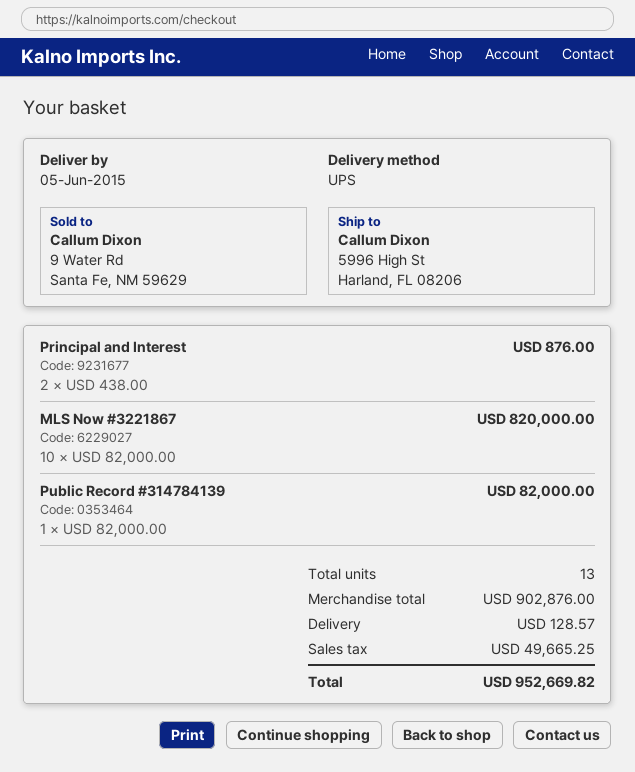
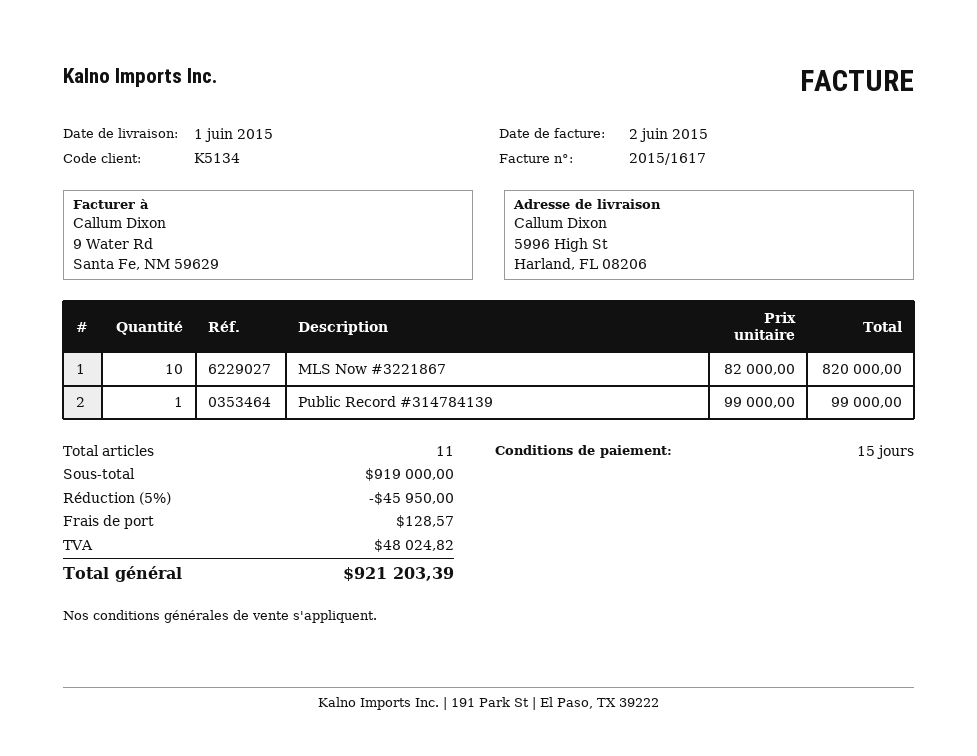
delivery date: 2015-06-05 -> 2015-06-01
Principal and Interest: 2 x 438.00 = 876.00 -> none
Public Record #314784139: 1 x 82000.00 = 82000.00 -> 1 x 99000.00 = 99000.00
total quantity: 13 -> 11
subtotal: 902876.00 -> 919000.00
discount: none -> 5% = 45950.00
tax: 49665.25 -> 48024.82
total: 952669.82 -> 921203.39

